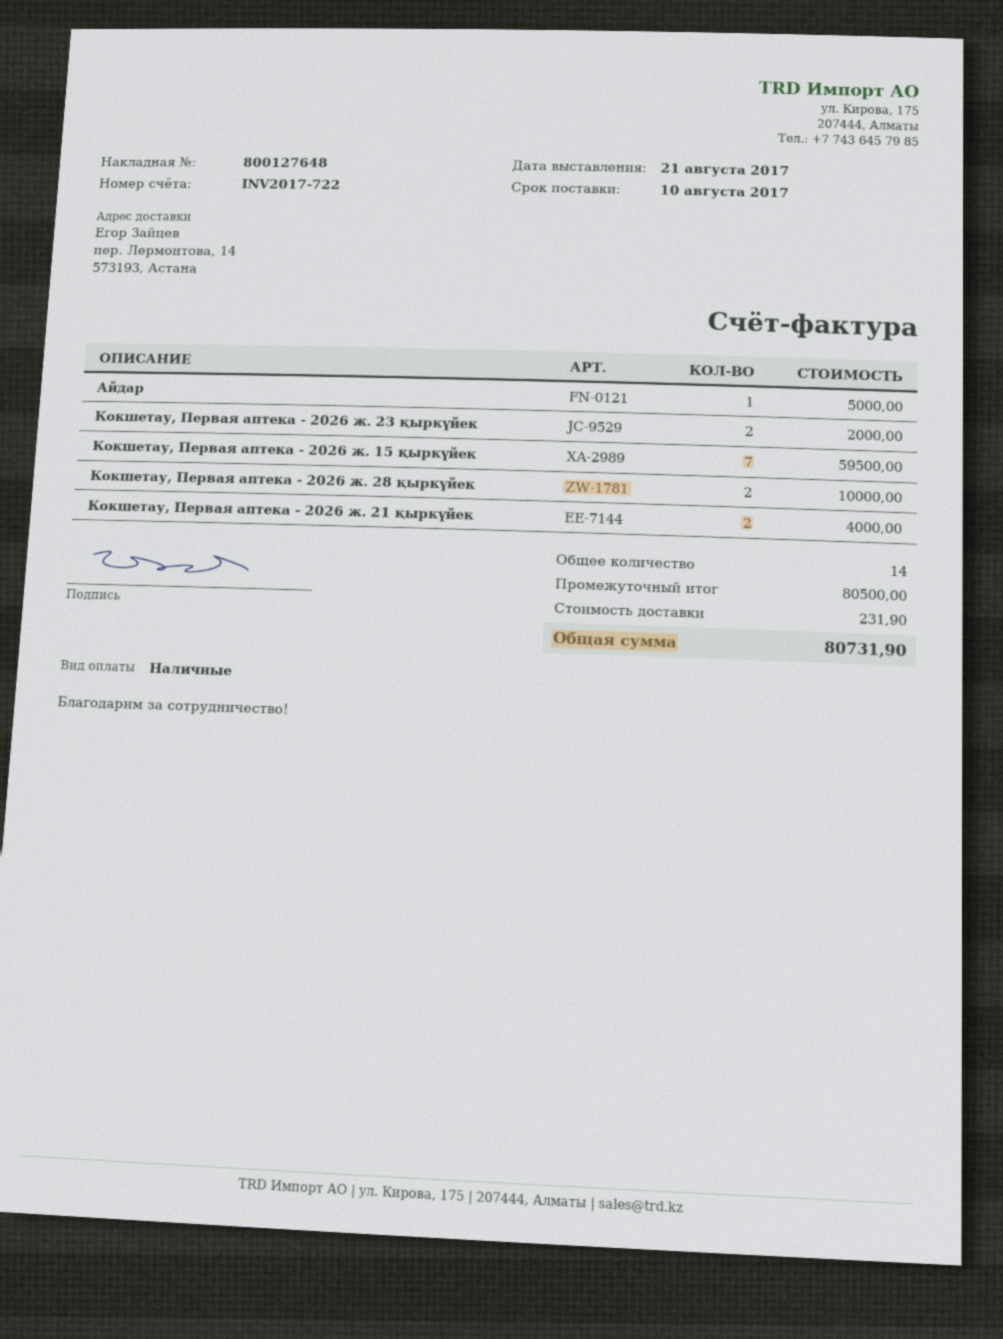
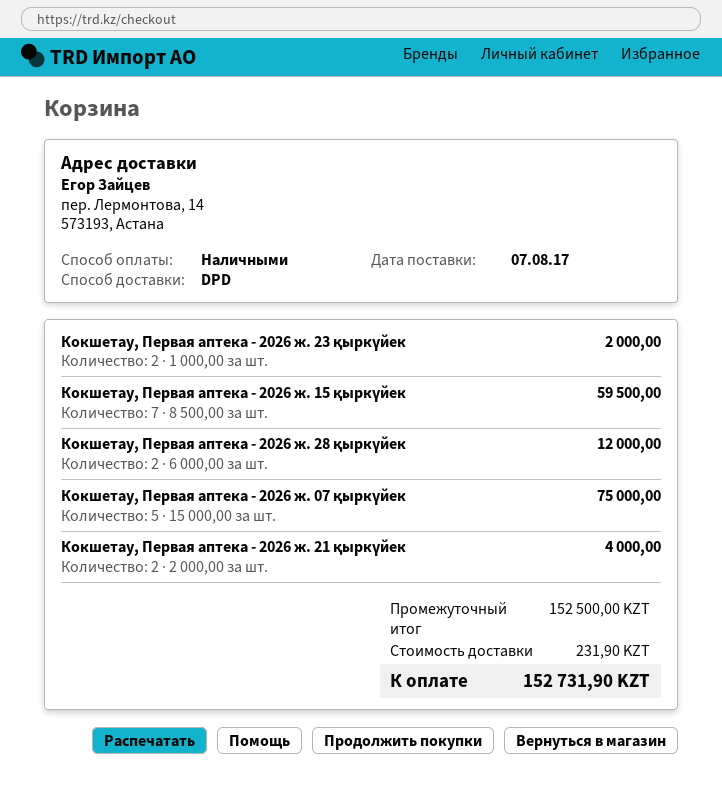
delivery date: 2017-08-10 -> 2017-08-07
Айдар: 1 for 5000.00 -> none
Кокшетау, Первая аптека - 2026 ж. 28 қыркүйек: 2 for 10000.00 -> 2 for 12000.00
Кокшетау, Первая аптека - 2026 ж. 07 қыркүйек: none -> 5 for 75000.00
subtotal: 80500.00 -> 152500.00
total: 80731.90 -> 152731.90

